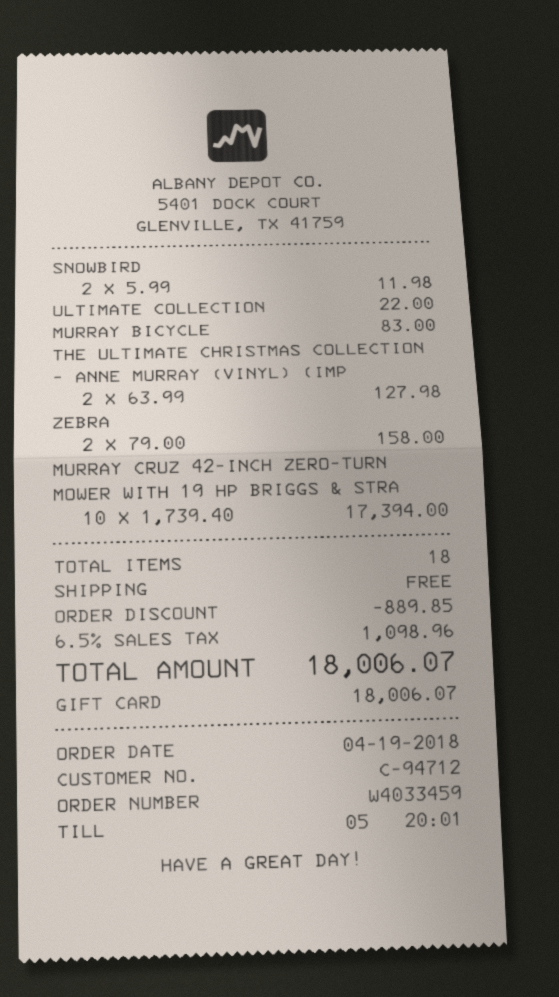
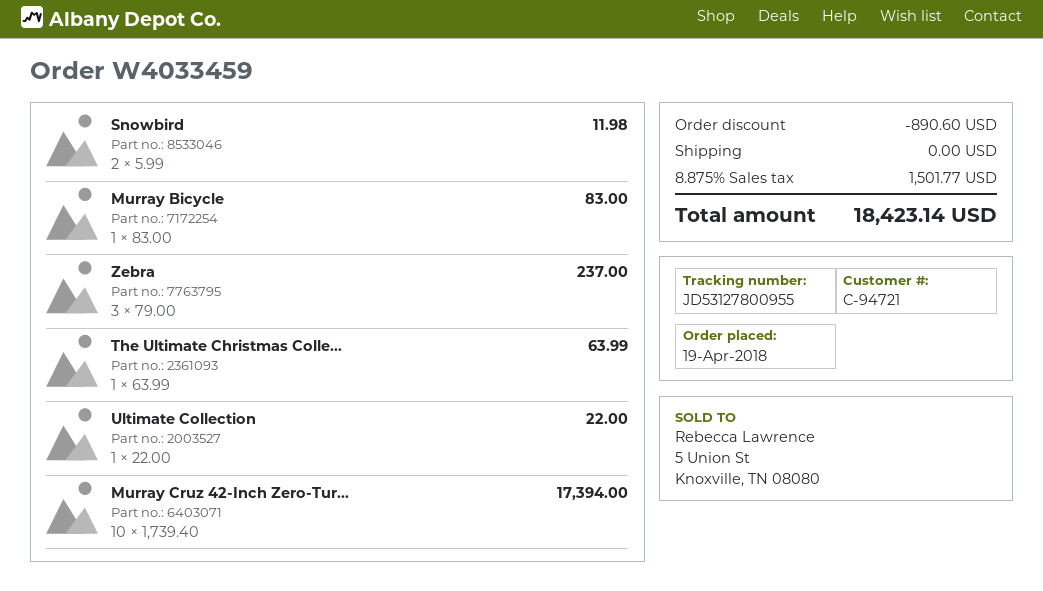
customer number: C-94712 -> C-94721
THE ULTIMATE CHRISTMAS COLLECTION - ANNE MURRAY (VINYL) (IMP: 2 x 63.99 = 127.98 -> 1 x 63.99 = 63.99
ZEBRA: 2 x 79.00 = 158.00 -> 3 x 79.00 = 237.00
discount: 889.85 -> 890.60
tax: 6.5% = 1098.96 -> 8.875% = 1501.77
total: 18006.07 -> 18423.14

